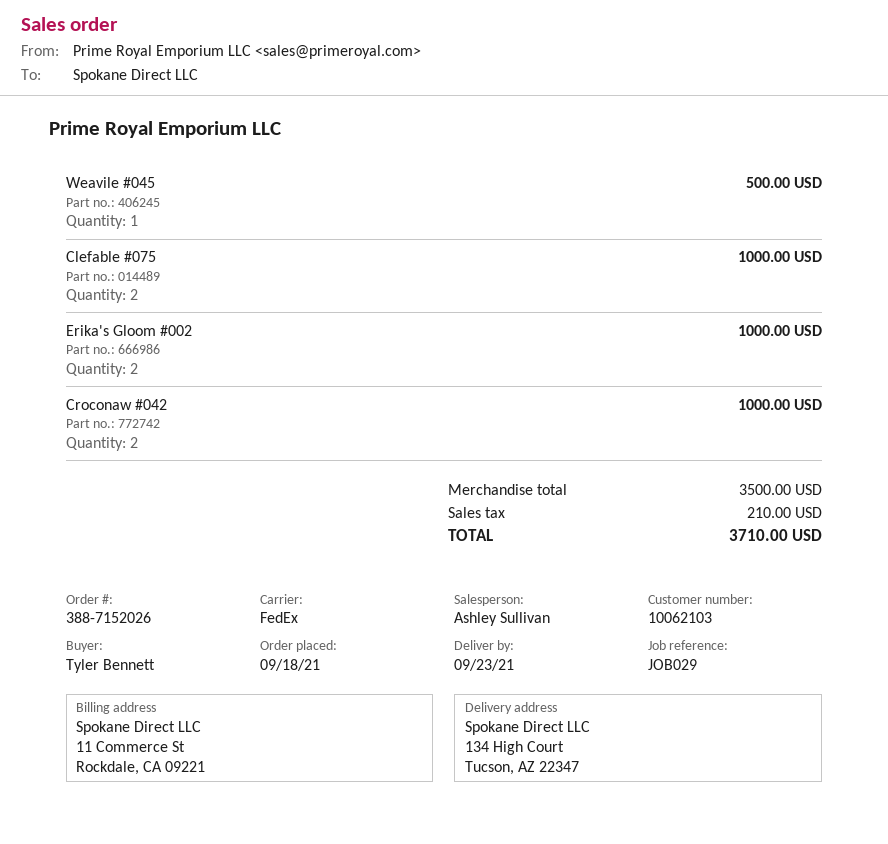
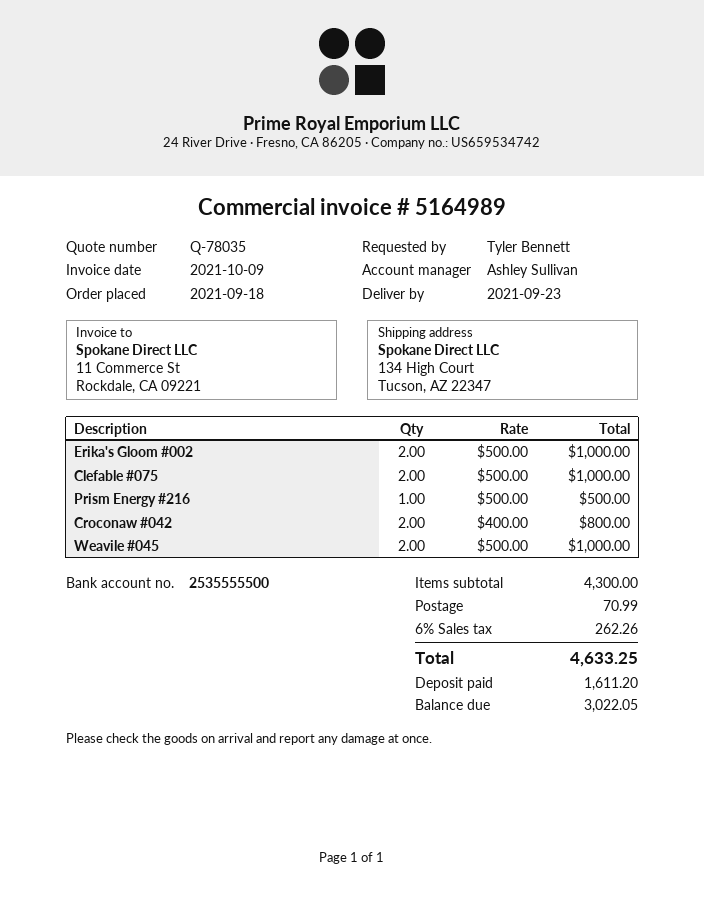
Weavile #045: 1 for 500.00 -> 2 for 1000.00
Croconaw #042: 2 for 1000.00 -> 2 for 800.00
Prism Energy #216: none -> 1 for 500.00
subtotal: 3500.00 -> 4300.00
shipping: none -> 70.99
tax: 210.00 -> 262.26
total: 3710.00 -> 4633.25

